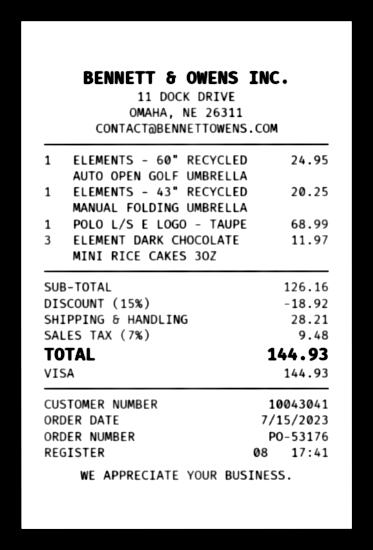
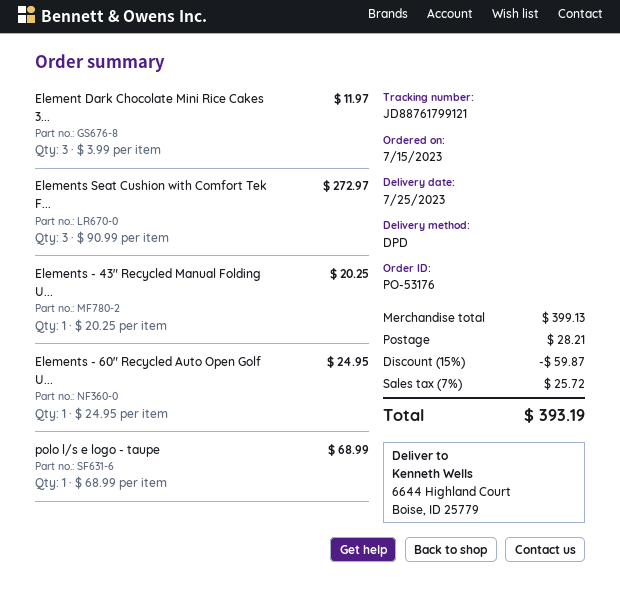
Elements Seat Cushion with Comfort Tek F...: none -> 3 for 272.97
subtotal: 126.16 -> 399.13
discount: 15% = 18.92 -> 15% = 59.87
tax: 7% = 9.48 -> 7% = 25.72
total: 144.93 -> 393.19

